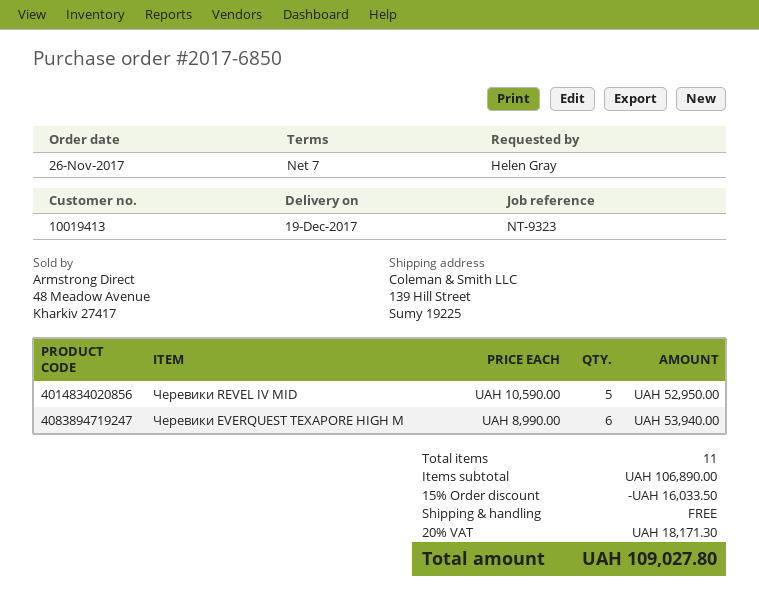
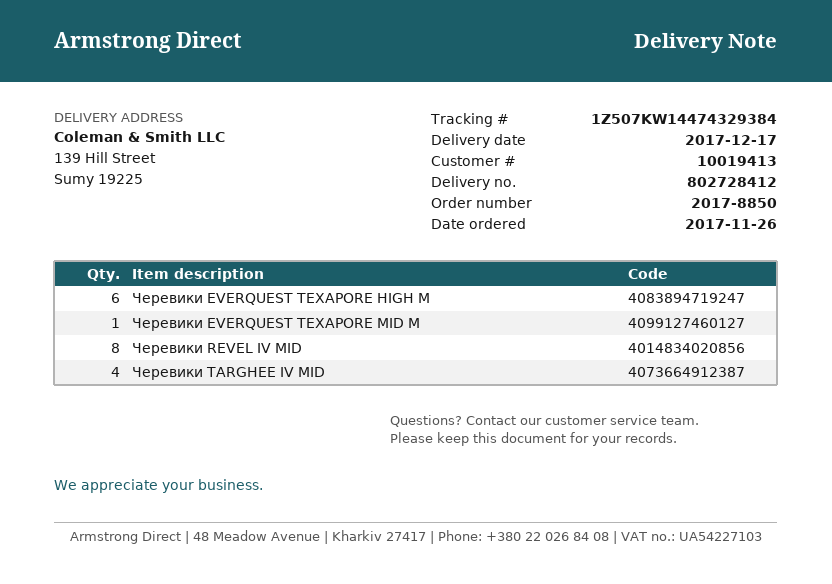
order number: 2017-6850 -> 2017-8850
delivery date: 2017-12-19 -> 2017-12-17
Черевики REVEL IV MID: 5 -> 8
Черевики EVERQUEST TEXAPORE MID M: none -> 1
Черевики TARGHEE IV MID: none -> 4

